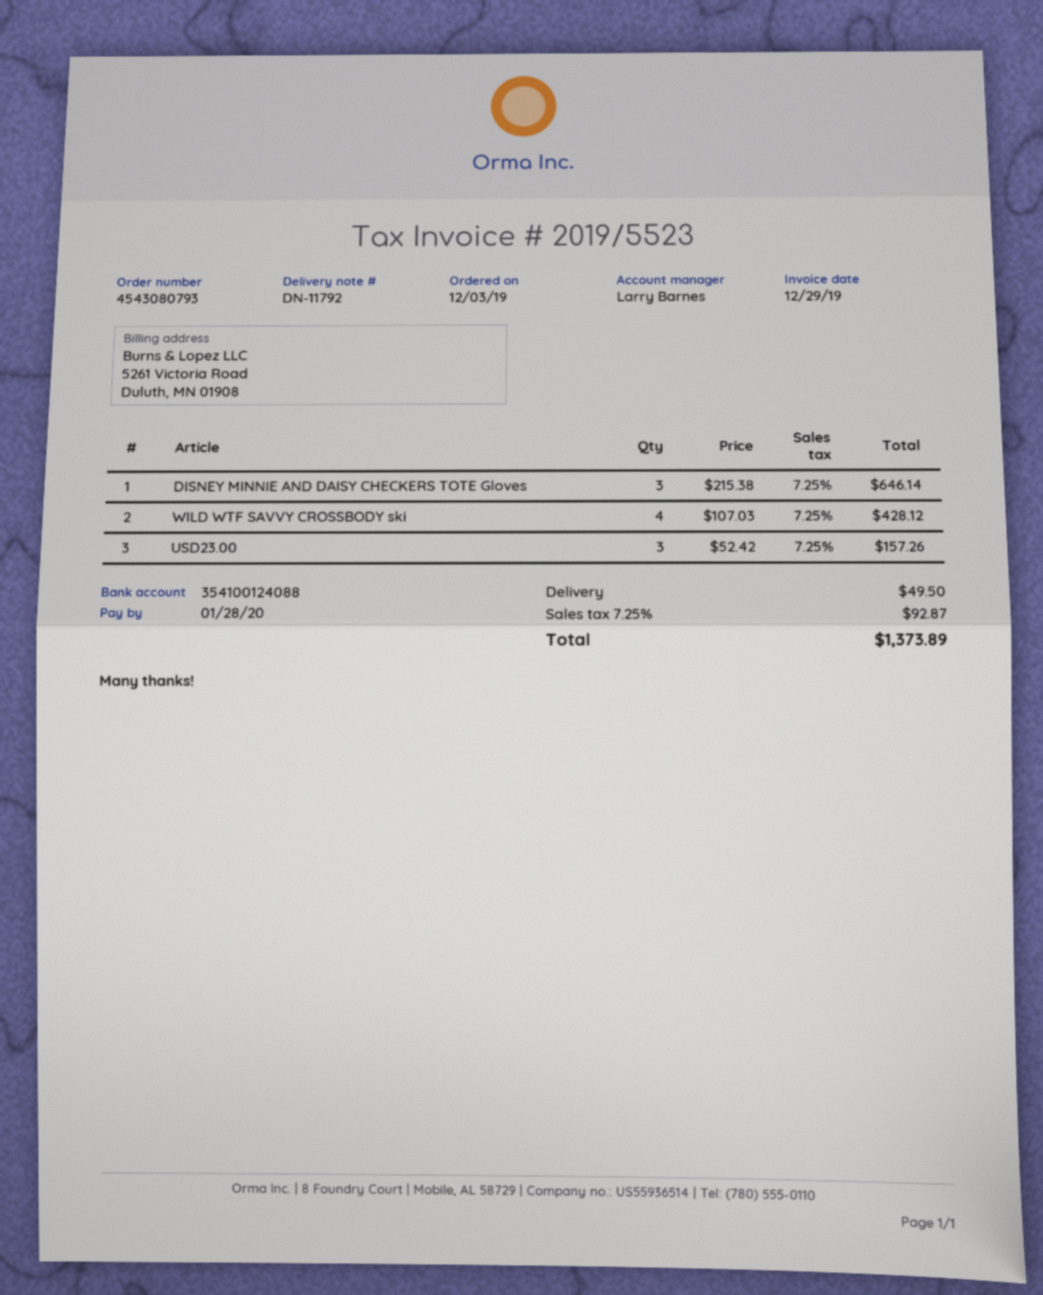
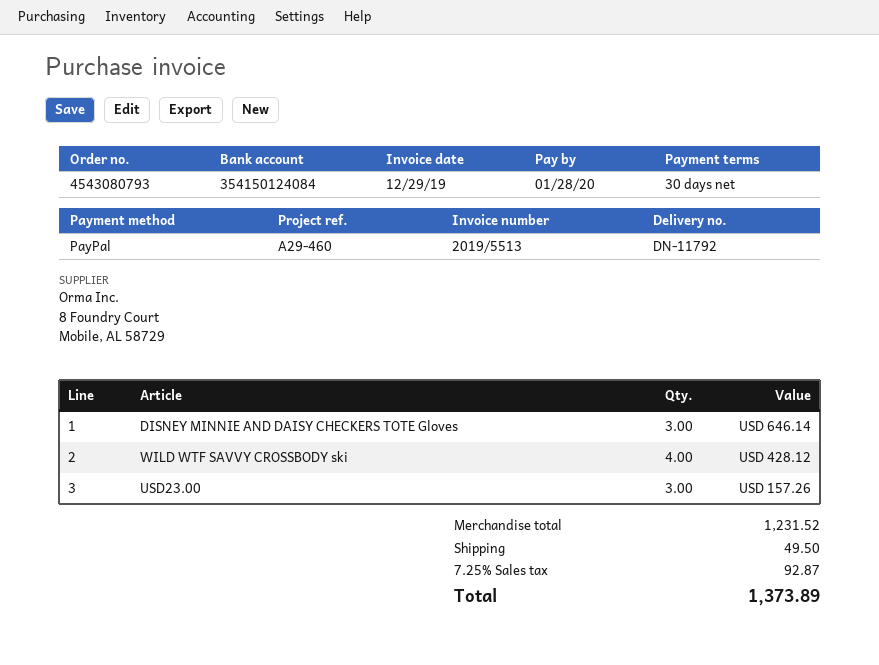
invoice number: 2019/5523 -> 2019/5513
bank account: 354100124088 -> 354150124084

